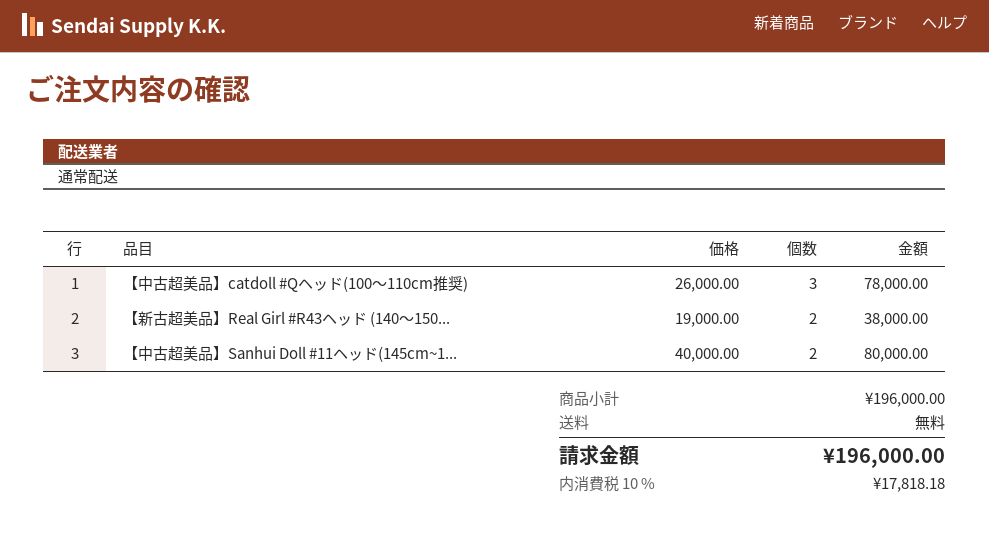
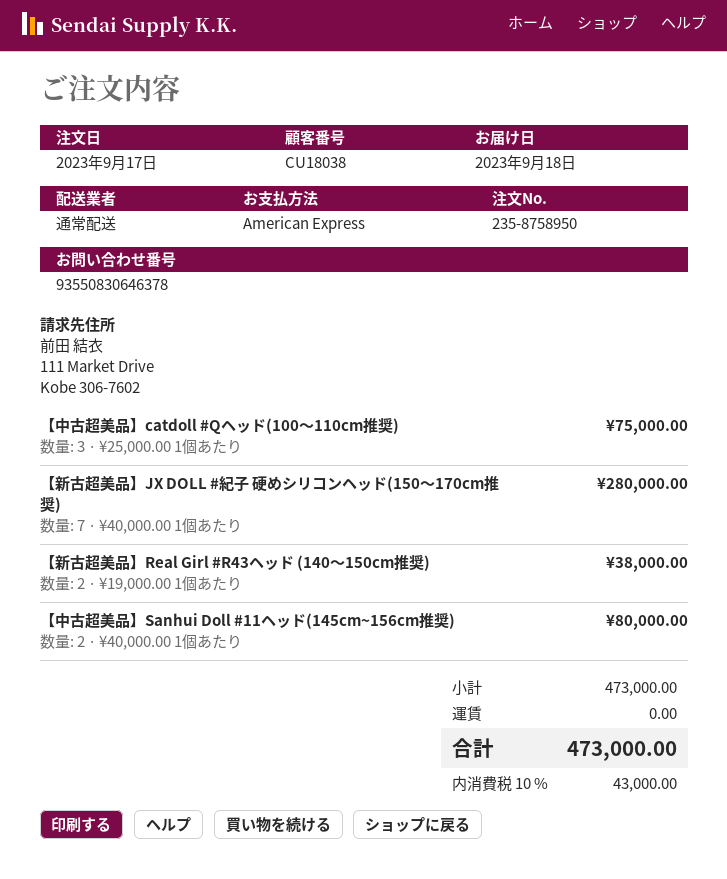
【中古超美品】catdoll #Qヘッド(100〜110cm推奨): 3 x 26000.00 = 78000.00 -> 3 x 25000.00 = 75000.00
【新古超美品】JX DOLL #紀子 硬めシリコンヘッド(150〜170cm推奨): none -> 7 x 40000.00 = 280000.00
subtotal: 196000.00 -> 473000.00
tax: 10% = 17818.18 -> 10% = 43000.00
total: 196000.00 -> 473000.00

